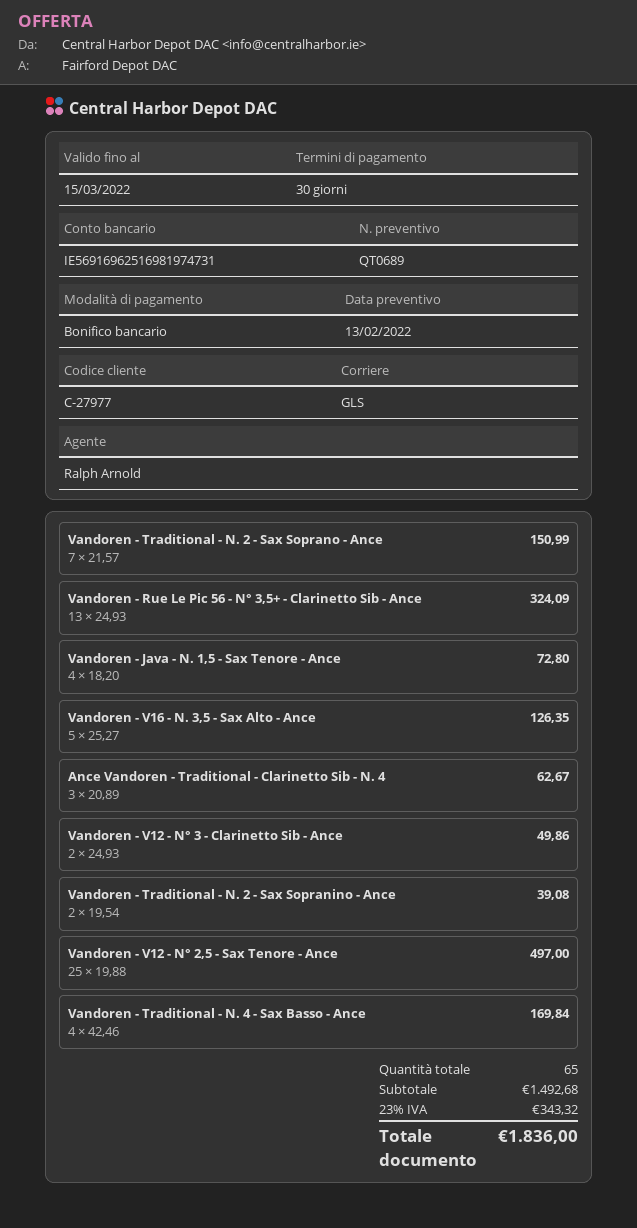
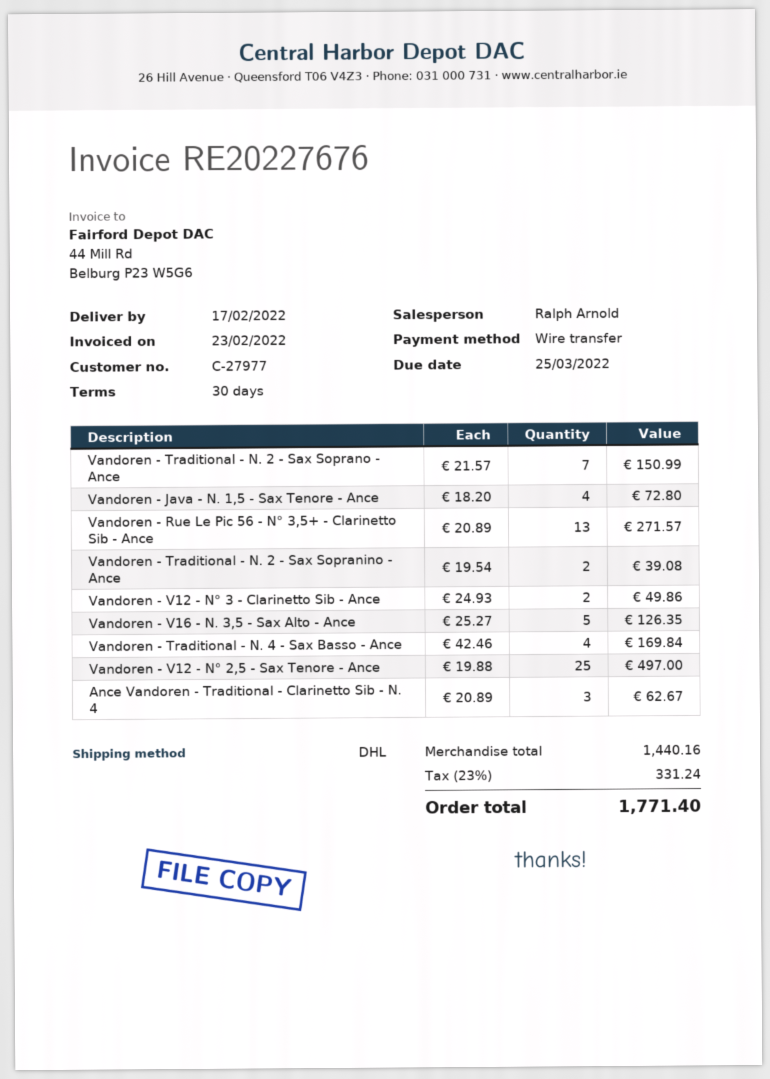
shipping method: GLS -> DHL
Vandoren - Rue Le Pic 56 - N° 3,5+ - Clarinetto Sib - Ance: 13 x 24.93 = 324.09 -> 13 x 20.89 = 271.57
subtotal: 1492.68 -> 1440.16
tax: 23% = 343.32 -> 23% = 331.24
total: 1836.00 -> 1771.40

